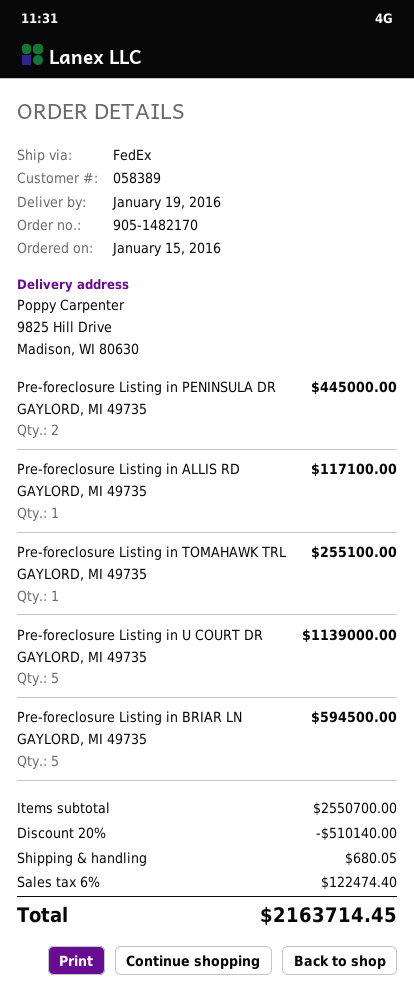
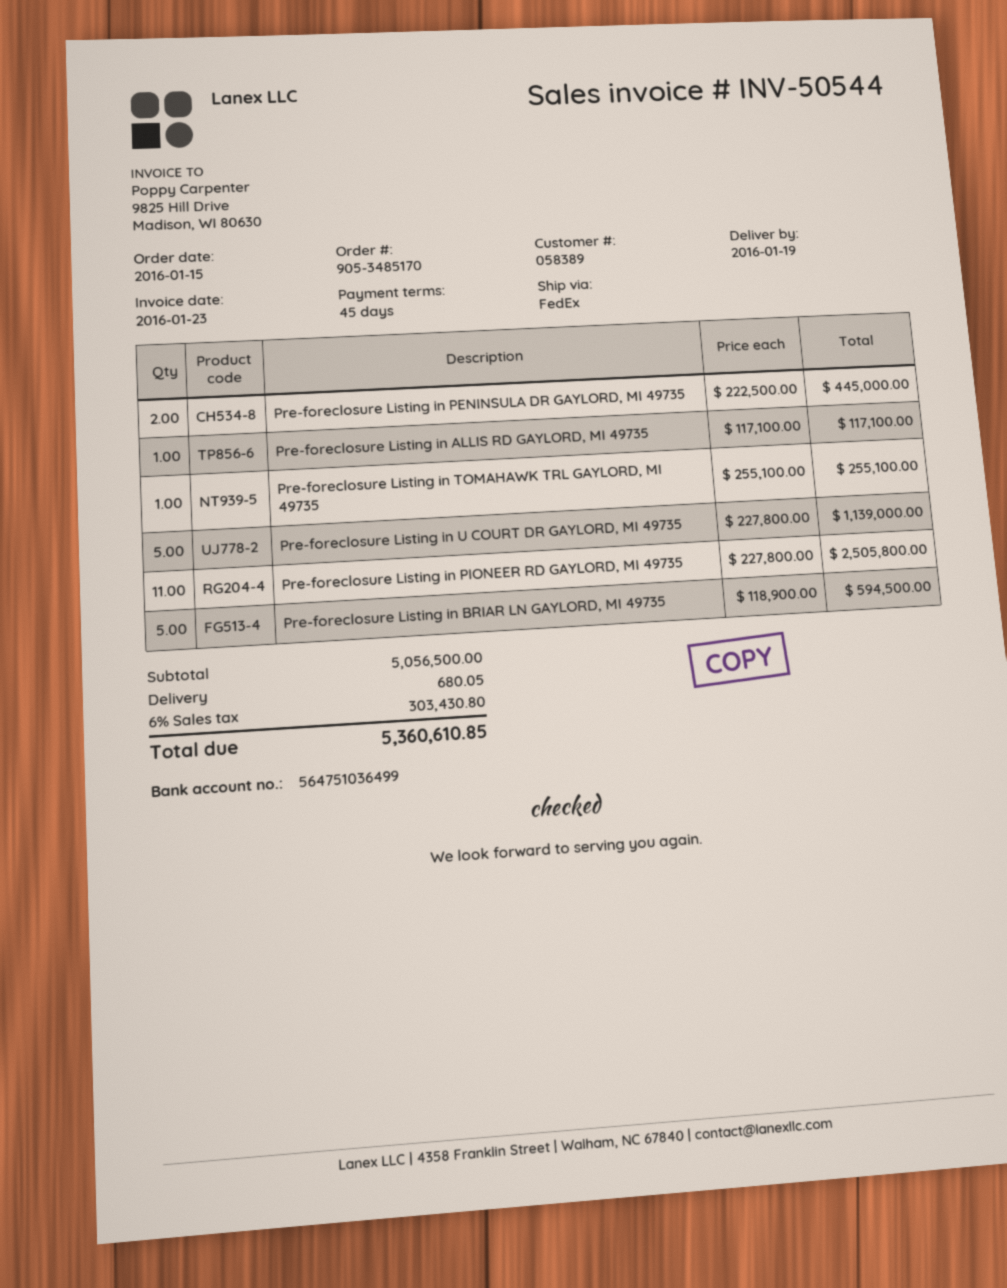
order number: 905-1482170 -> 905-3485170
Pre-foreclosure Listing in PIONEER RD GAYLORD, MI 49735: none -> 11 for 2505800.00
subtotal: 2550700.00 -> 5056500.00
discount: 20% = 510140.00 -> none
tax: 6% = 122474.40 -> 6% = 303430.80
total: 2163714.45 -> 5360610.85

